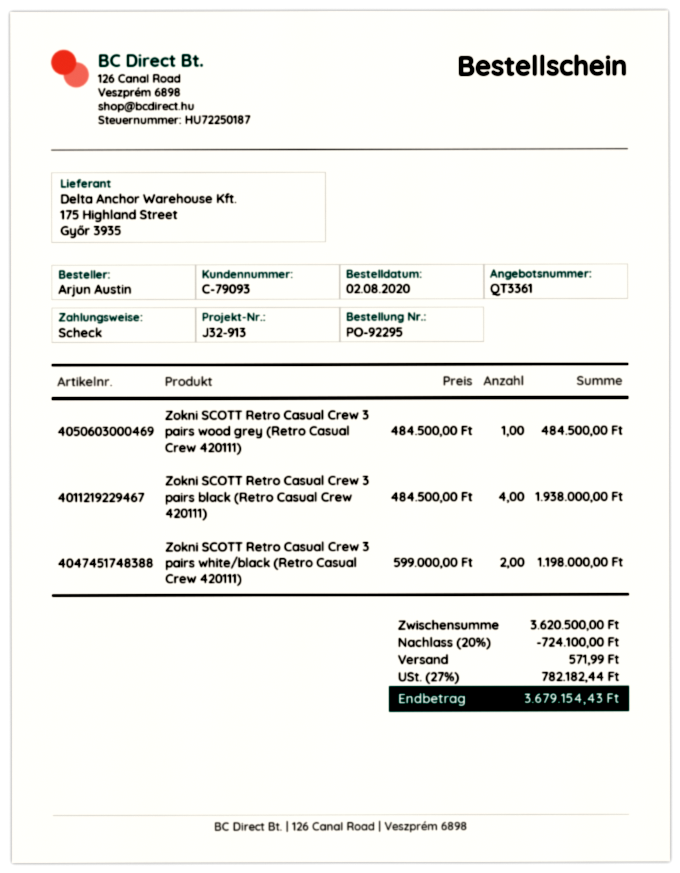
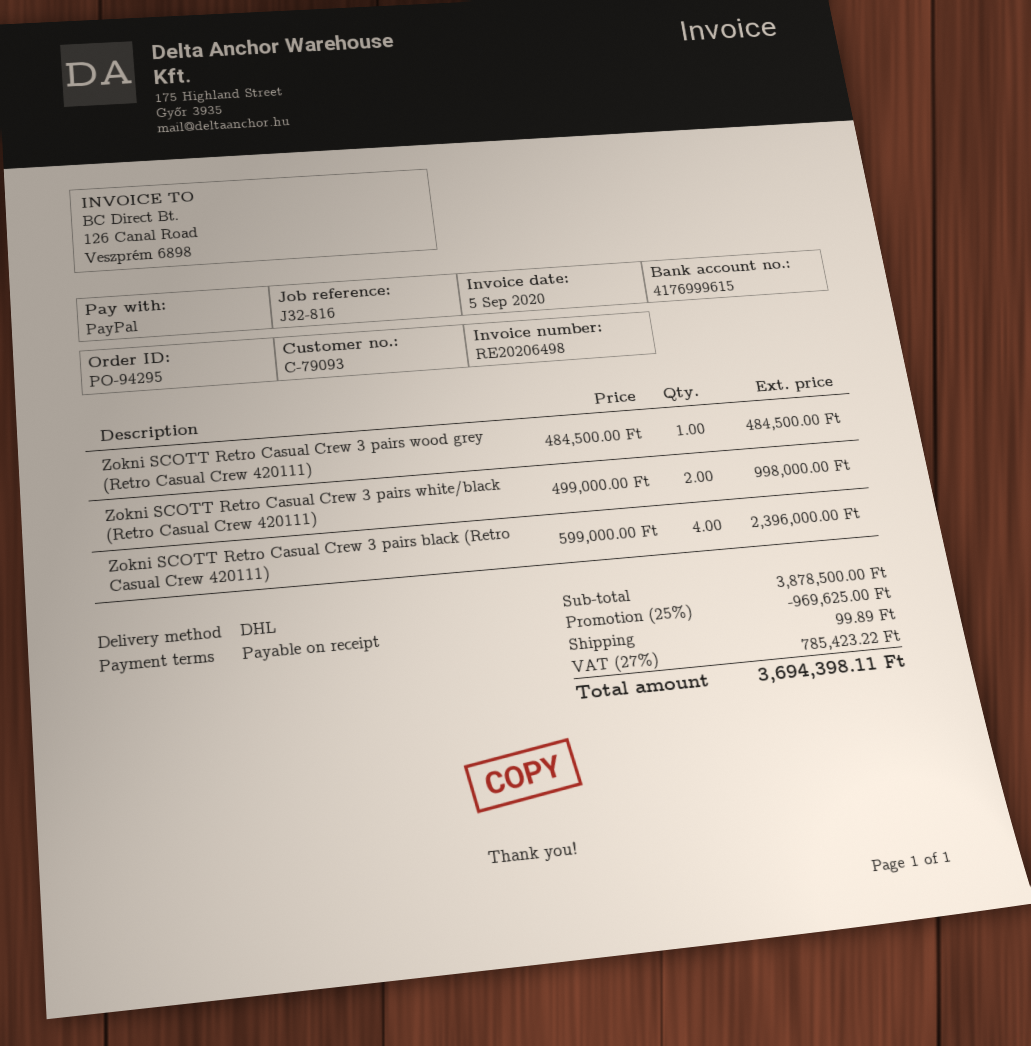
order number: PO-92295 -> PO-94295
reference: J32-913 -> J32-816
payment method: cheque -> PayPal
Zokni SCOTT Retro Casual Crew 3 pairs black (Retro Casual Crew 420111): 4 x 484500.00 = 1938000.00 -> 4 x 599000.00 = 2396000.00
Zokni SCOTT Retro Casual Crew 3 pairs white/black (Retro Casual Crew 420111): 2 x 599000.00 = 1198000.00 -> 2 x 499000.00 = 998000.00
subtotal: 3620500.00 -> 3878500.00
discount: 20% = 724100.00 -> 25% = 969625.00
shipping: 571.99 -> 99.89
tax: 27% = 782182.44 -> 27% = 785423.22
total: 3679154.43 -> 3694398.11

